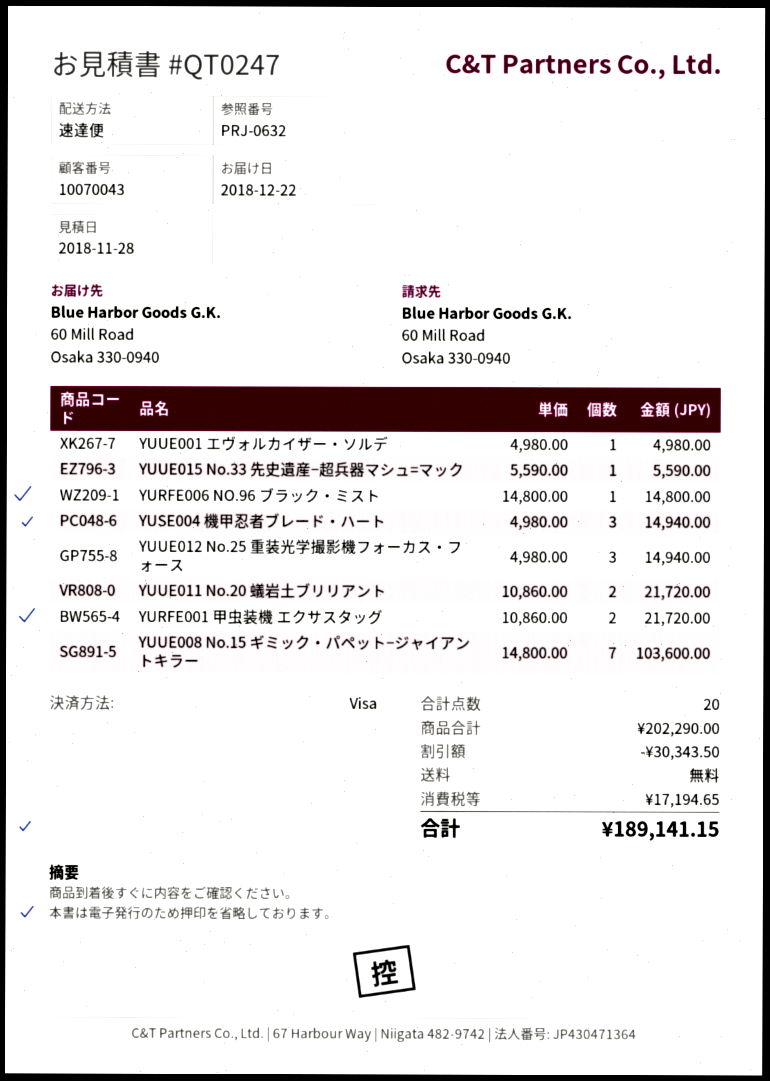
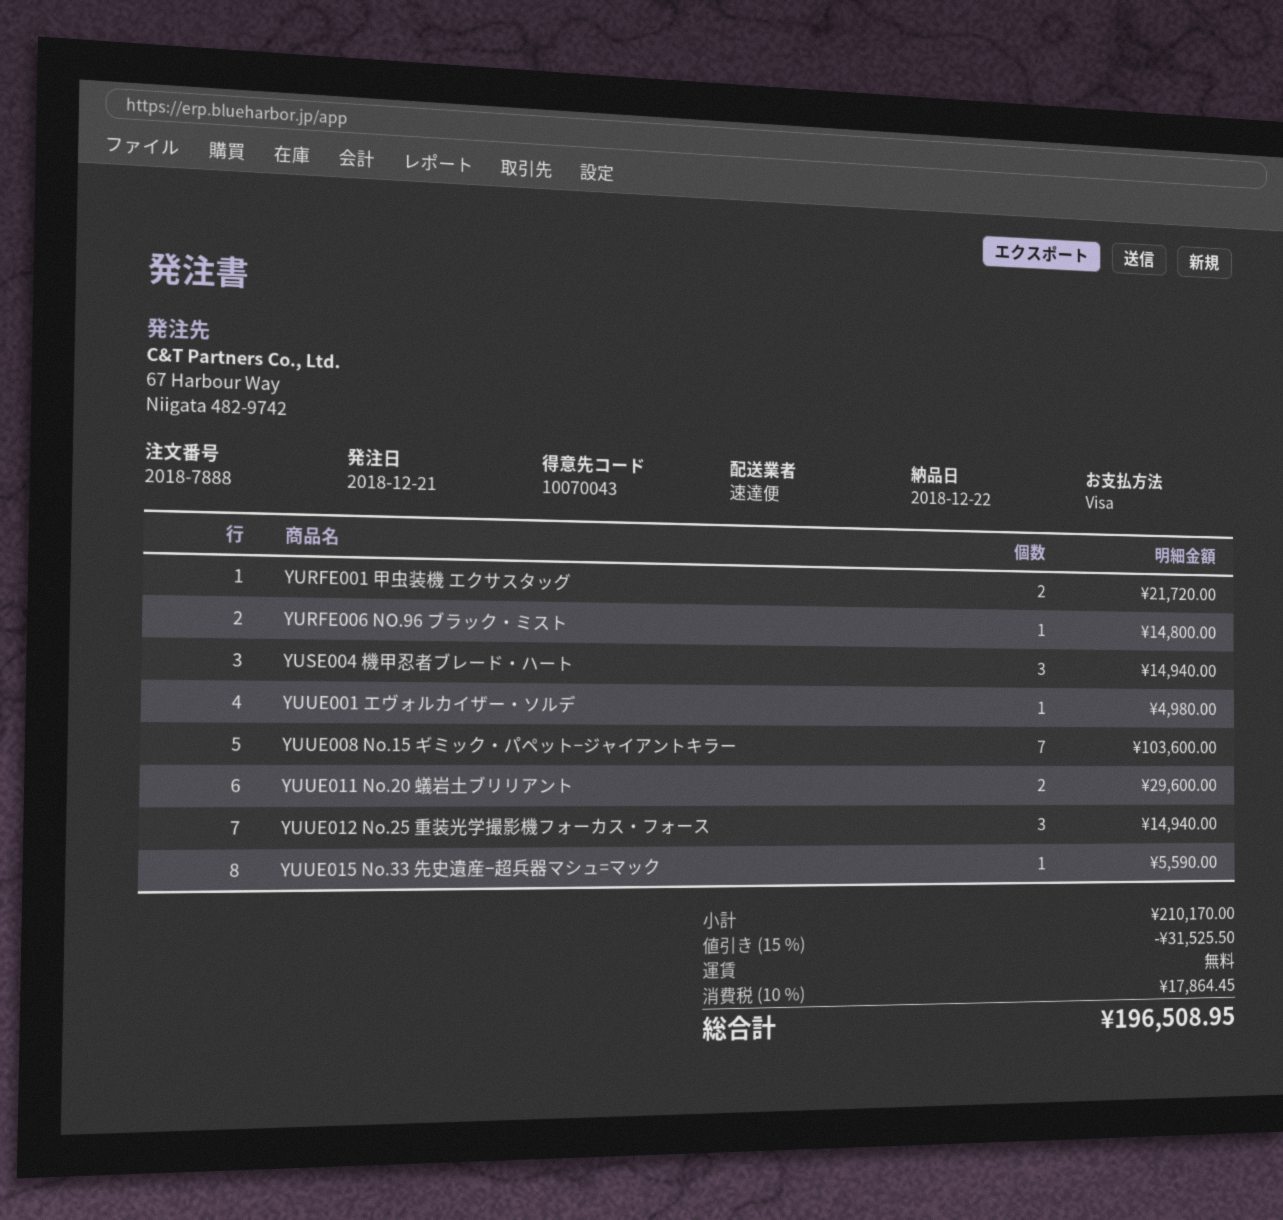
YUUE011 No.20 蟻岩土ブリリアント: 2 for 21720.00 -> 2 for 29600.00
subtotal: 202290.00 -> 210170.00
discount: 30343.50 -> 31525.50
tax: 17194.65 -> 17864.45
total: 189141.15 -> 196508.95

